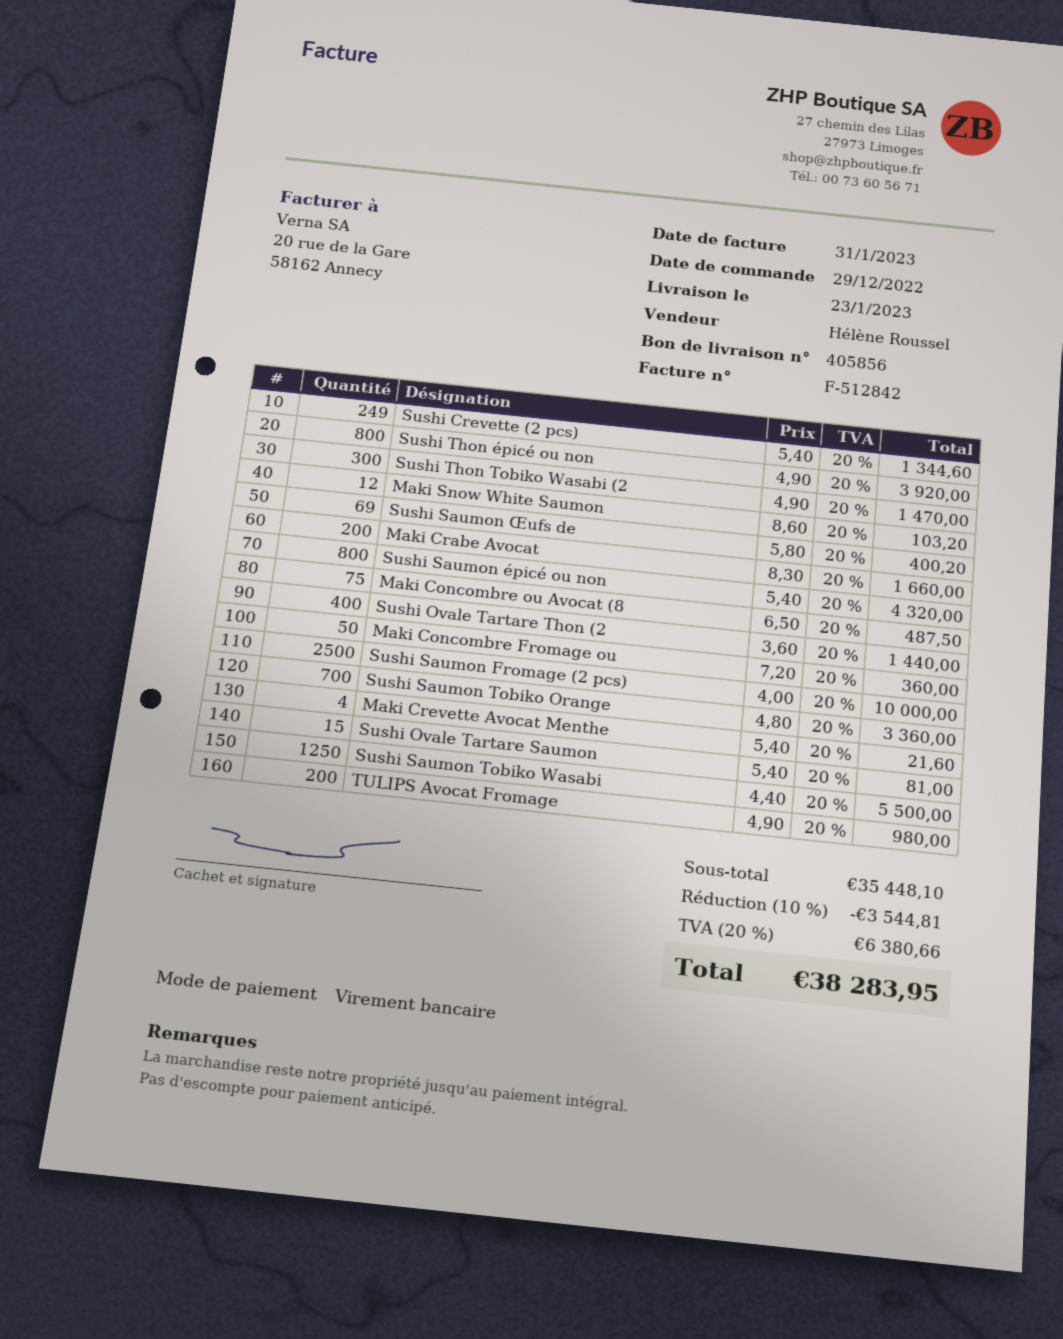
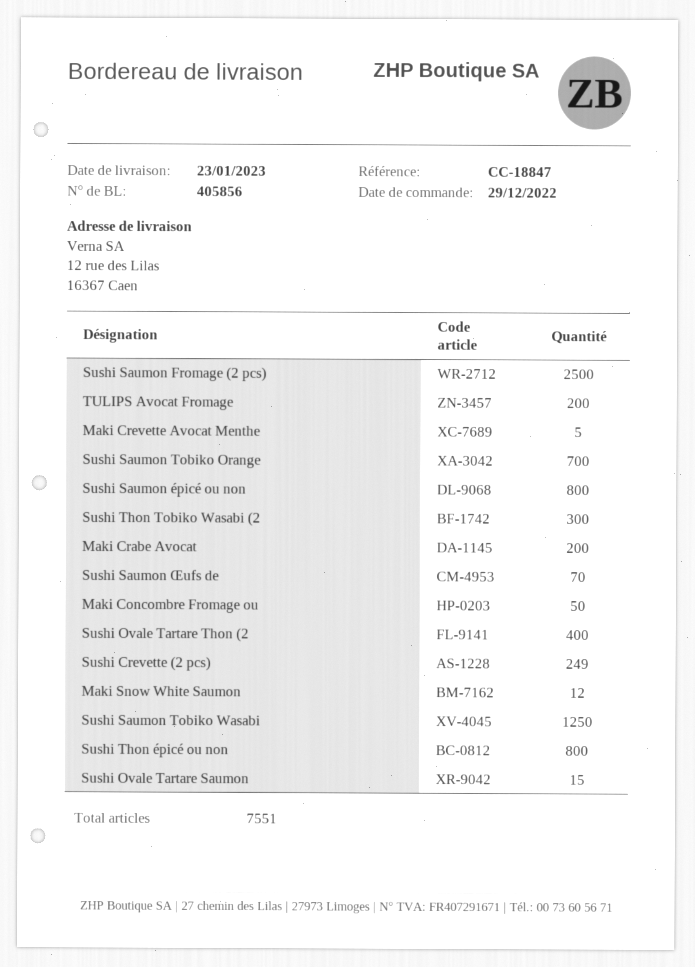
Sushi Saumon Œufs de: 69 -> 70
Maki Concombre ou Avocat (8: 75 -> none
Maki Crevette Avocat Menthe: 4 -> 5

